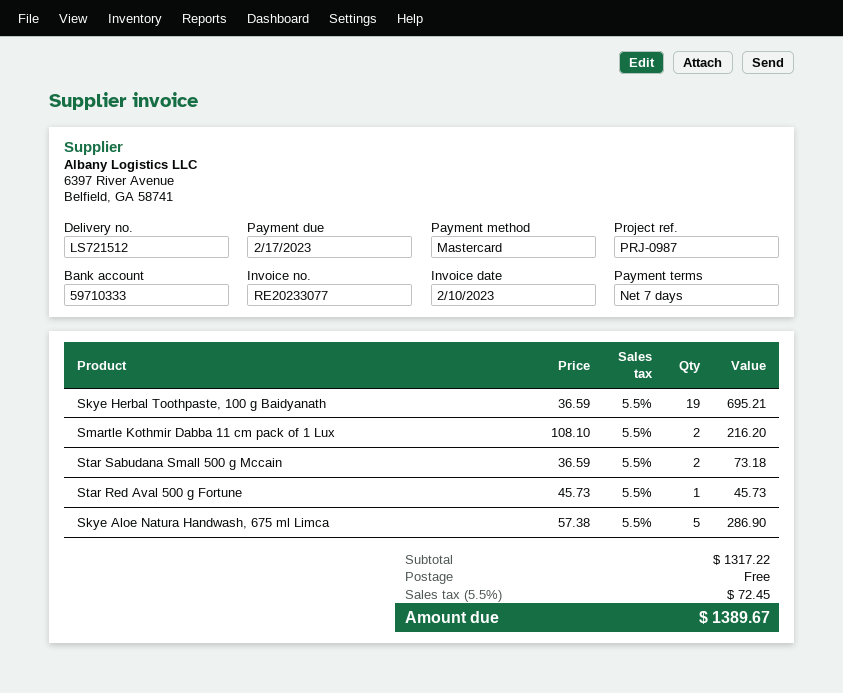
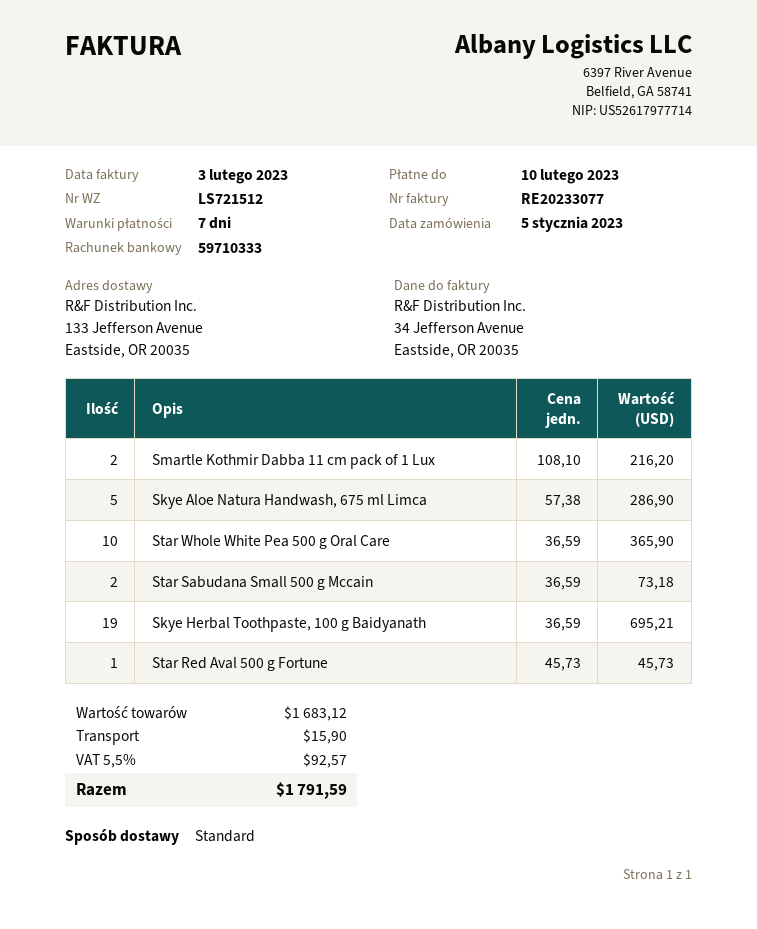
invoice date: 2023-02-10 -> 2023-02-03
due date: 2023-02-17 -> 2023-02-10
Star Whole White Pea 500 g Oral Care: none -> 10 x 36.59 = 365.90
subtotal: 1317.22 -> 1683.12
shipping: 0.00 -> 15.90
tax: 5.5% = 72.45 -> 5.5% = 92.57
total: 1389.67 -> 1791.59

